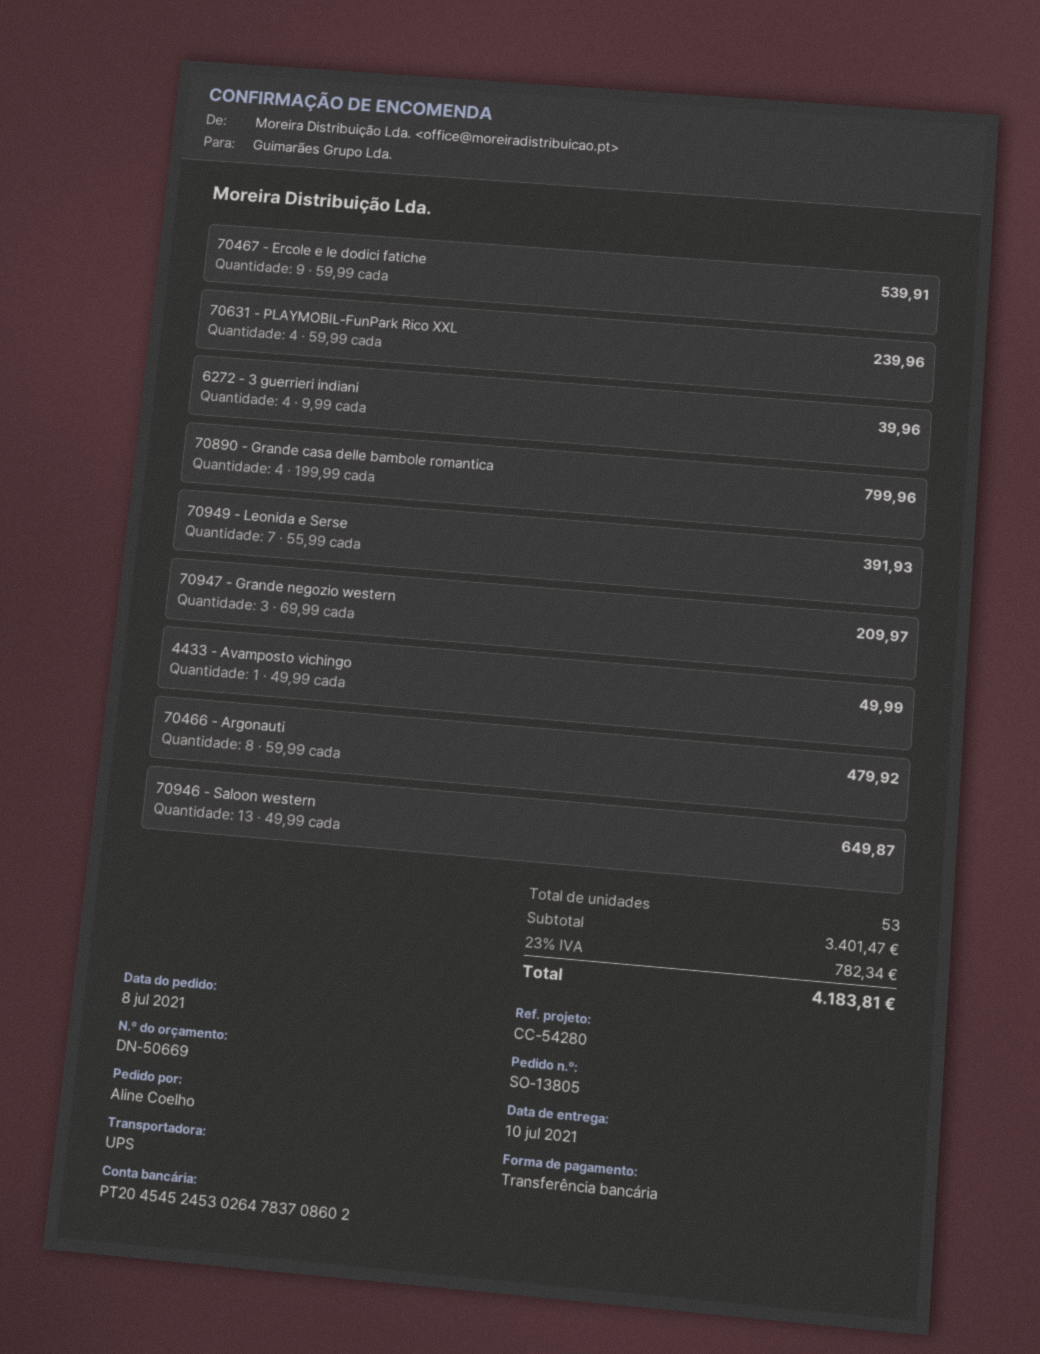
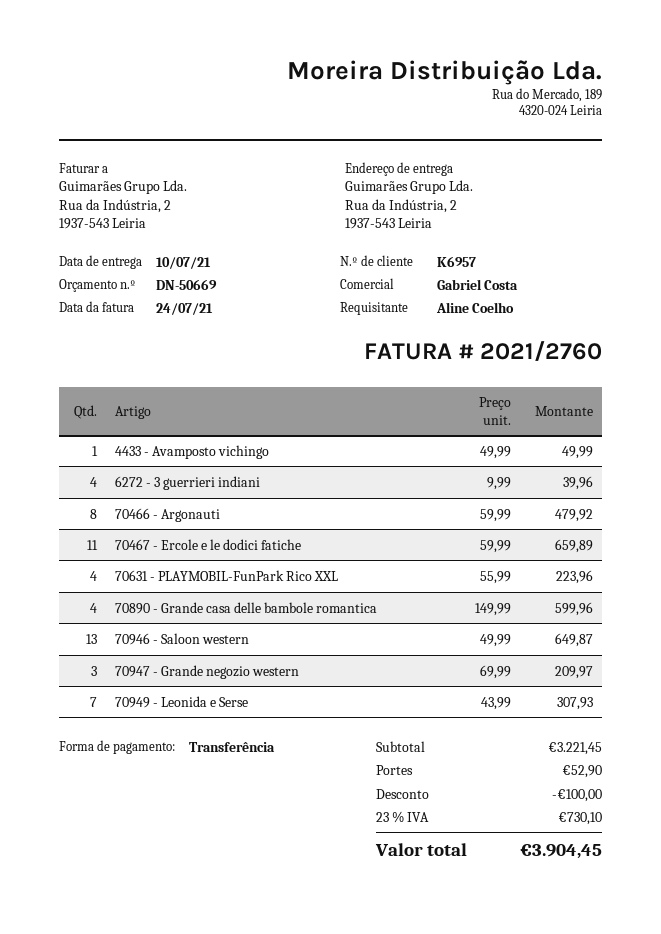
70467 - Ercole e le dodici fatiche: 9 x 59.99 = 539.91 -> 11 x 59.99 = 659.89
70631 - PLAYMOBIL-FunPark Rico XXL: 4 x 59.99 = 239.96 -> 4 x 55.99 = 223.96
70890 - Grande casa delle bambole romantica: 4 x 199.99 = 799.96 -> 4 x 149.99 = 599.96
70949 - Leonida e Serse: 7 x 55.99 = 391.93 -> 7 x 43.99 = 307.93
subtotal: 3401.47 -> 3221.45
discount: none -> 100.00
shipping: none -> 52.90
tax: 23% = 782.34 -> 23% = 730.10
total: 4183.81 -> 3904.45

